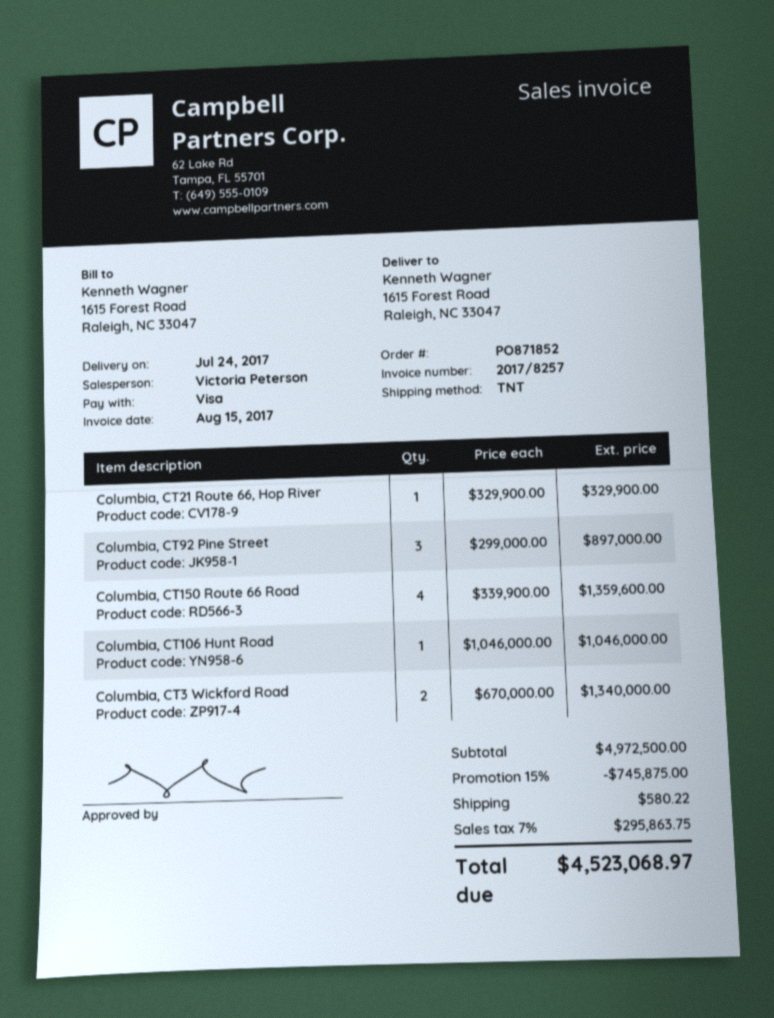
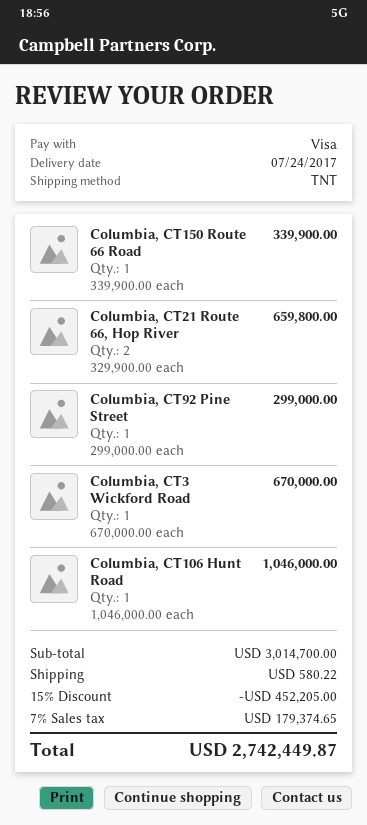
Columbia, CT21 Route 66, Hop River: 1 x 329900.00 = 329900.00 -> 2 x 329900.00 = 659800.00
Columbia, CT92 Pine Street: 3 x 299000.00 = 897000.00 -> 1 x 299000.00 = 299000.00
Columbia, CT150 Route 66 Road: 4 x 339900.00 = 1359600.00 -> 1 x 339900.00 = 339900.00
Columbia, CT3 Wickford Road: 2 x 670000.00 = 1340000.00 -> 1 x 670000.00 = 670000.00
subtotal: 4972500.00 -> 3014700.00
discount: 15% = 745875.00 -> 15% = 452205.00
tax: 7% = 295863.75 -> 7% = 179374.65
total: 4523068.97 -> 2742449.87

